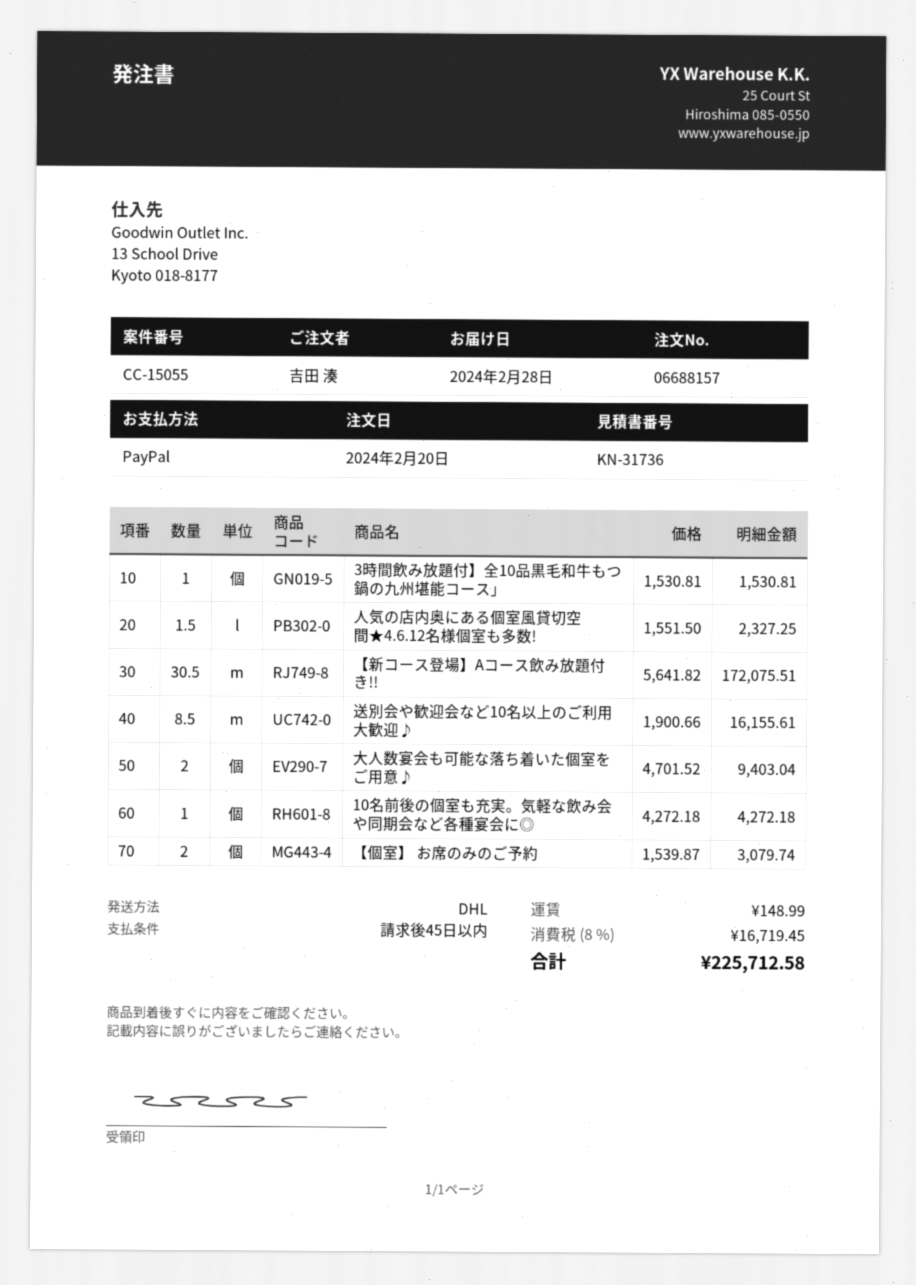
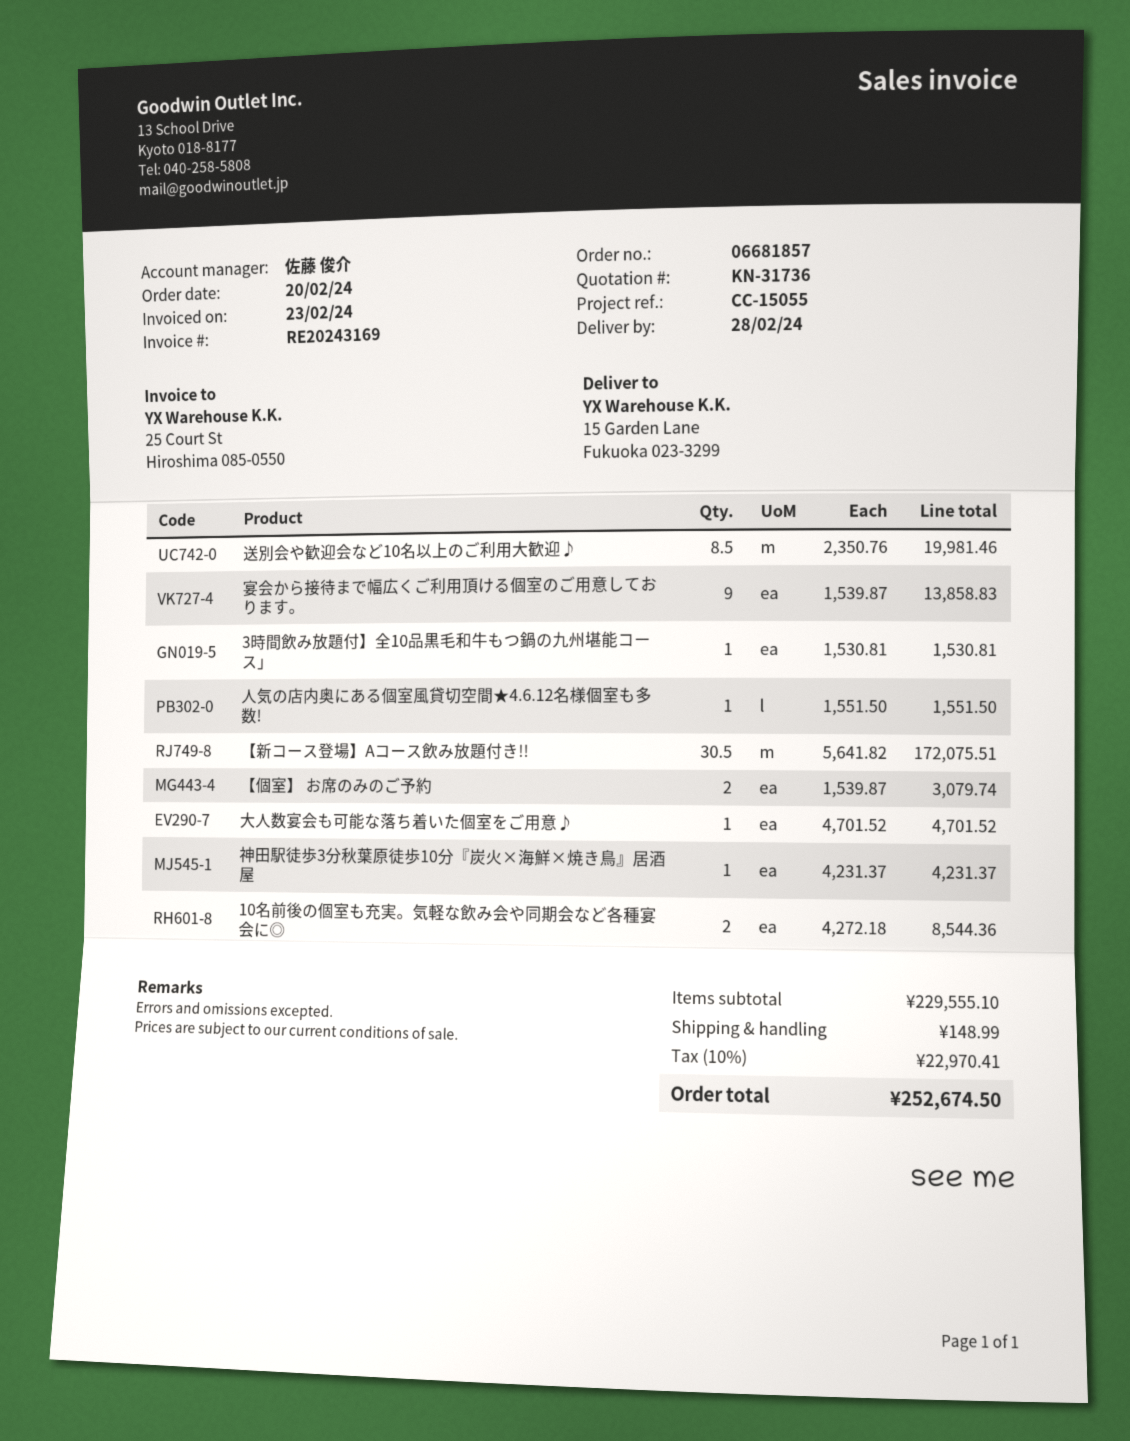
order number: 06688157 -> 06681857
人気の店内奥にある個室風貸切空間★4.6.12名様個室も多数!: 1.5 x 1551.50 = 2327.25 -> 1 x 1551.50 = 1551.50
送別会や歓迎会など10名以上のご利用大歓迎♪: 8.5 x 1900.66 = 16155.61 -> 8.5 x 2350.76 = 19981.46
大人数宴会も可能な落ち着いた個室をご用意♪: 2 x 4701.52 = 9403.04 -> 1 x 4701.52 = 4701.52
10名前後の個室も充実。気軽な飲み会や同期会など各種宴会に◎: 1 x 4272.18 = 4272.18 -> 2 x 4272.18 = 8544.36
宴会から接待まで幅広くご利用頂ける個室のご用意しております。: none -> 9 x 1539.87 = 13858.83
神田駅徒歩3分秋葉原徒歩10分『炭火×海鮮×焼き鳥』居酒屋: none -> 1 x 4231.37 = 4231.37
tax: 8% = 16719.45 -> 10% = 22970.41
total: 225712.58 -> 252674.50

